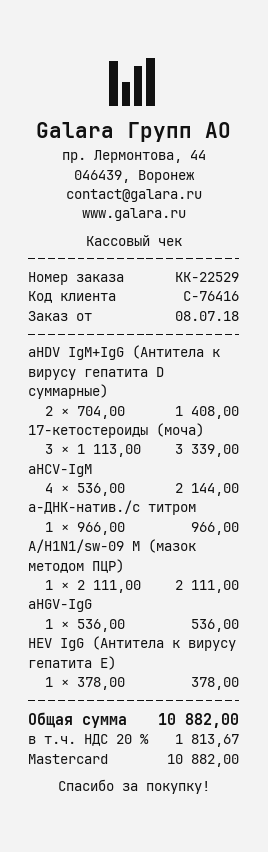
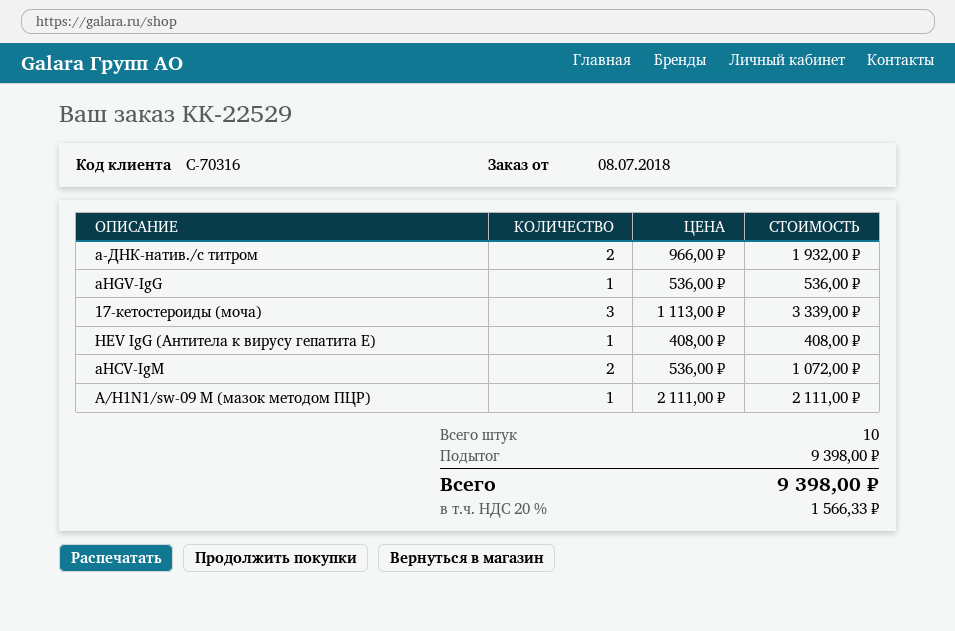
customer number: C-76416 -> C-70316
aHDV IgM+IgG (Антитела к вирусу гепатита D суммарные): 2 x 704.00 = 1408.00 -> none
аНCV-IgM: 4 x 536.00 = 2144.00 -> 2 x 536.00 = 1072.00
а-ДНК-натив./с титром: 1 x 966.00 = 966.00 -> 2 x 966.00 = 1932.00
HEV IgG (Антитела к вирусу гепатита Е): 1 x 378.00 = 378.00 -> 1 x 408.00 = 408.00
tax: 20% = 1813.67 -> 20% = 1566.33
total: 10882.00 -> 9398.00

